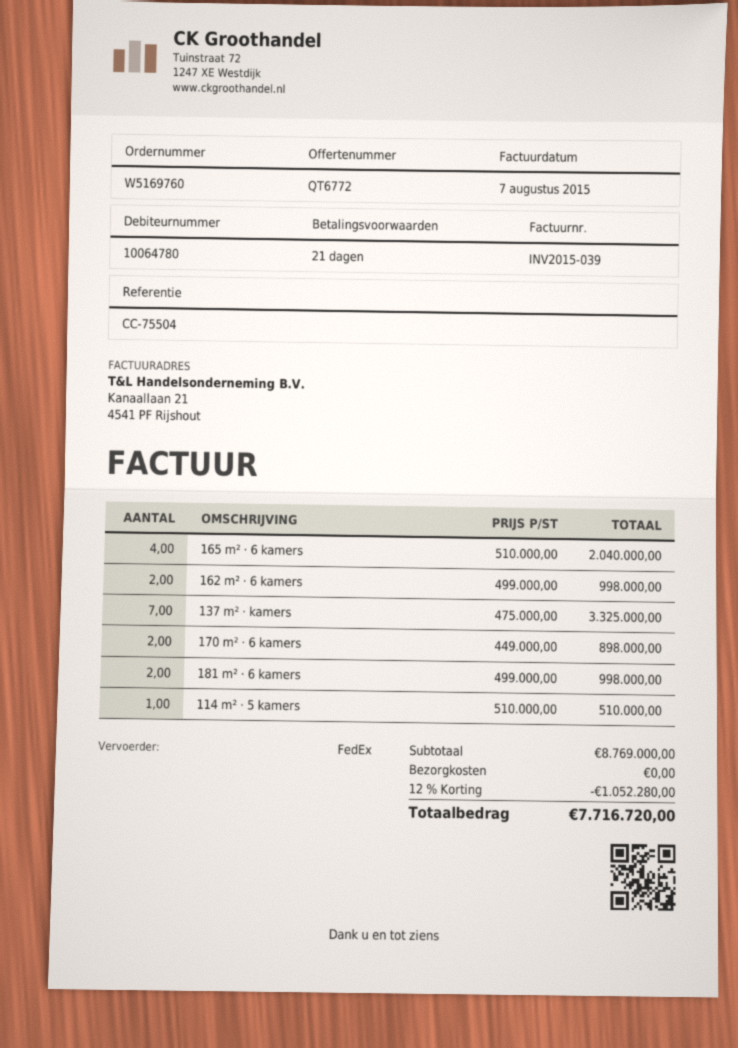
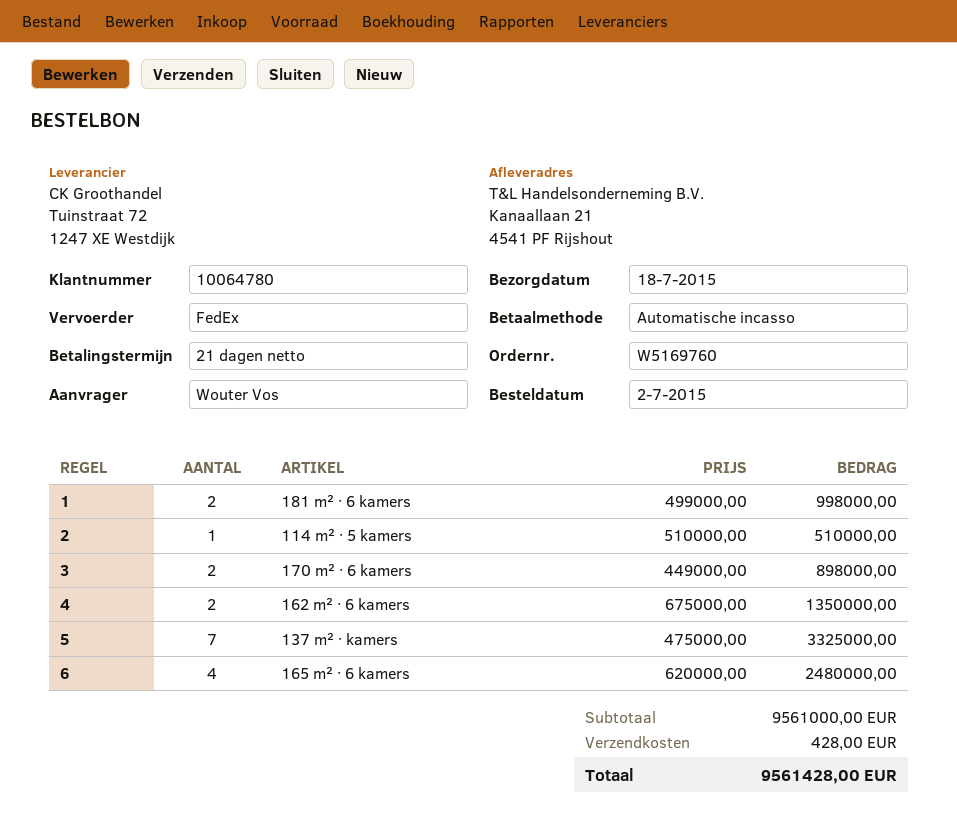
165 m² · 6 kamers: 4 x 510000.00 = 2040000.00 -> 4 x 620000.00 = 2480000.00
162 m² · 6 kamers: 2 x 499000.00 = 998000.00 -> 2 x 675000.00 = 1350000.00
subtotal: 8769000.00 -> 9561000.00
discount: 12% = 1052280.00 -> none
shipping: 0.00 -> 428.00
total: 7716720.00 -> 9561428.00

